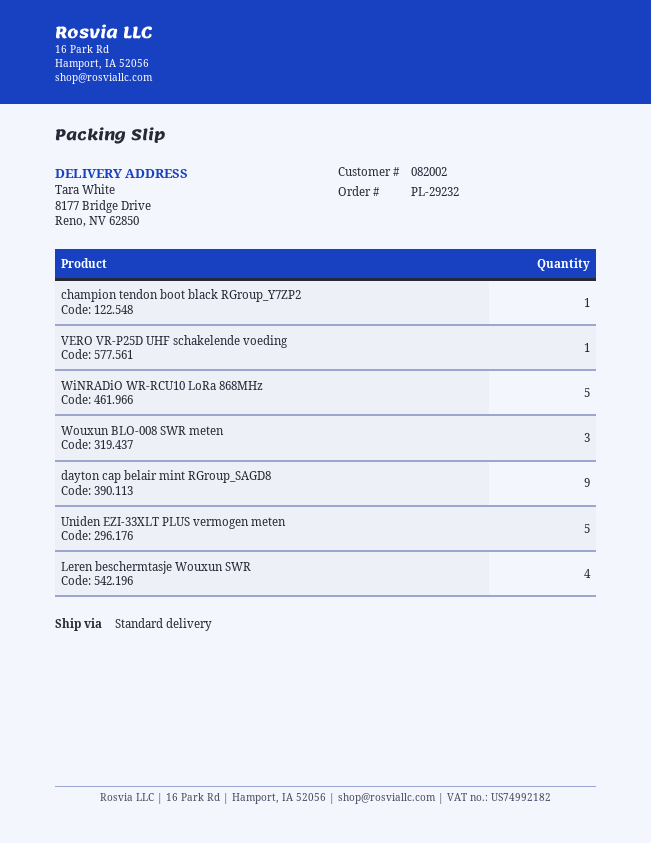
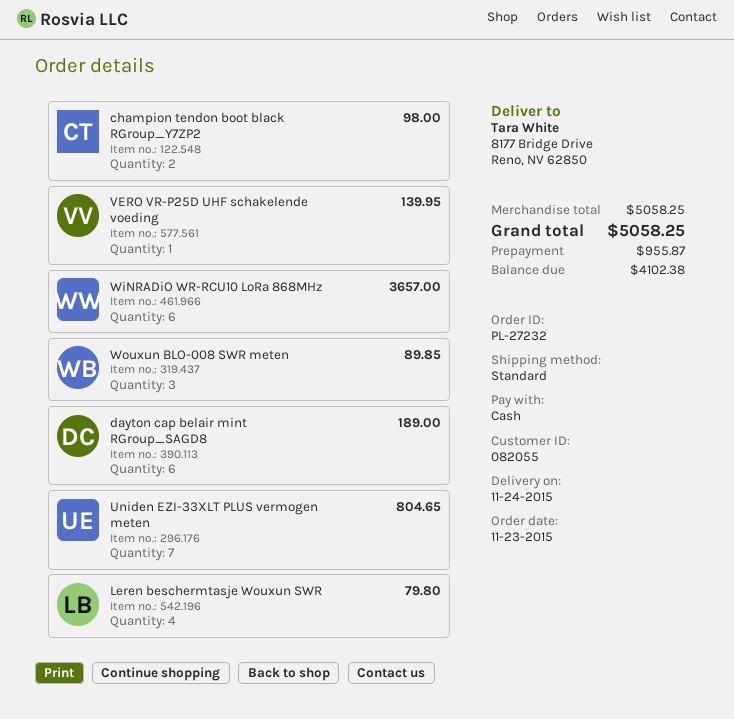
order number: PL-29232 -> PL-27232
customer number: 082002 -> 082055
champion tendon boot black RGroup_Y7ZP2: 1 -> 2
WiNRADiO WR-RCU10 LoRa 868MHz: 5 -> 6
dayton cap belair mint RGroup_SAGD8: 9 -> 6
Uniden EZI-33XLT PLUS vermogen meten: 5 -> 7

